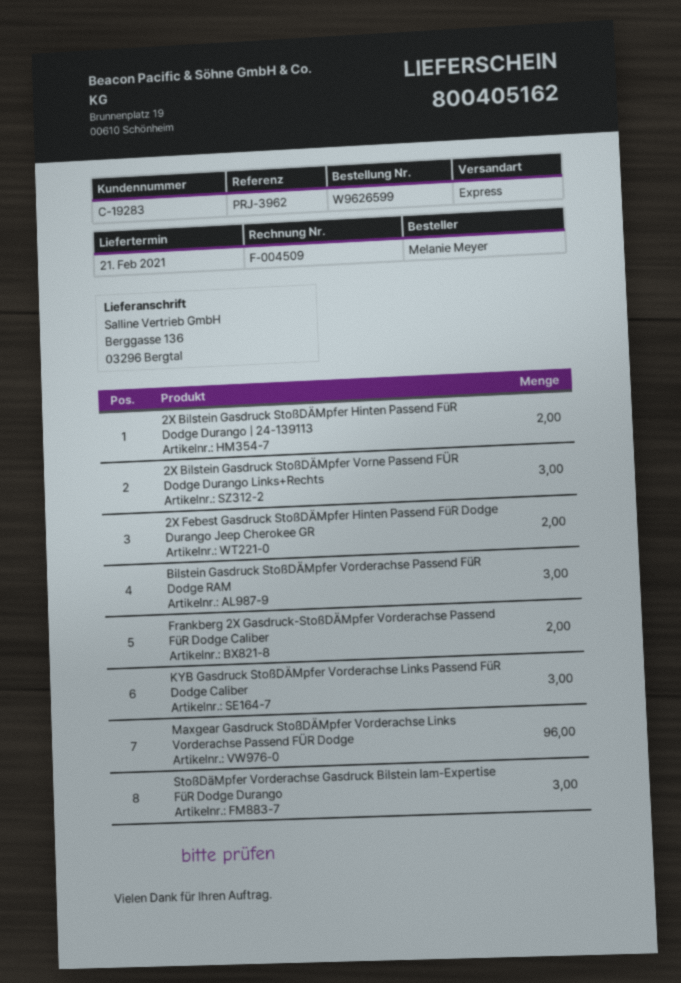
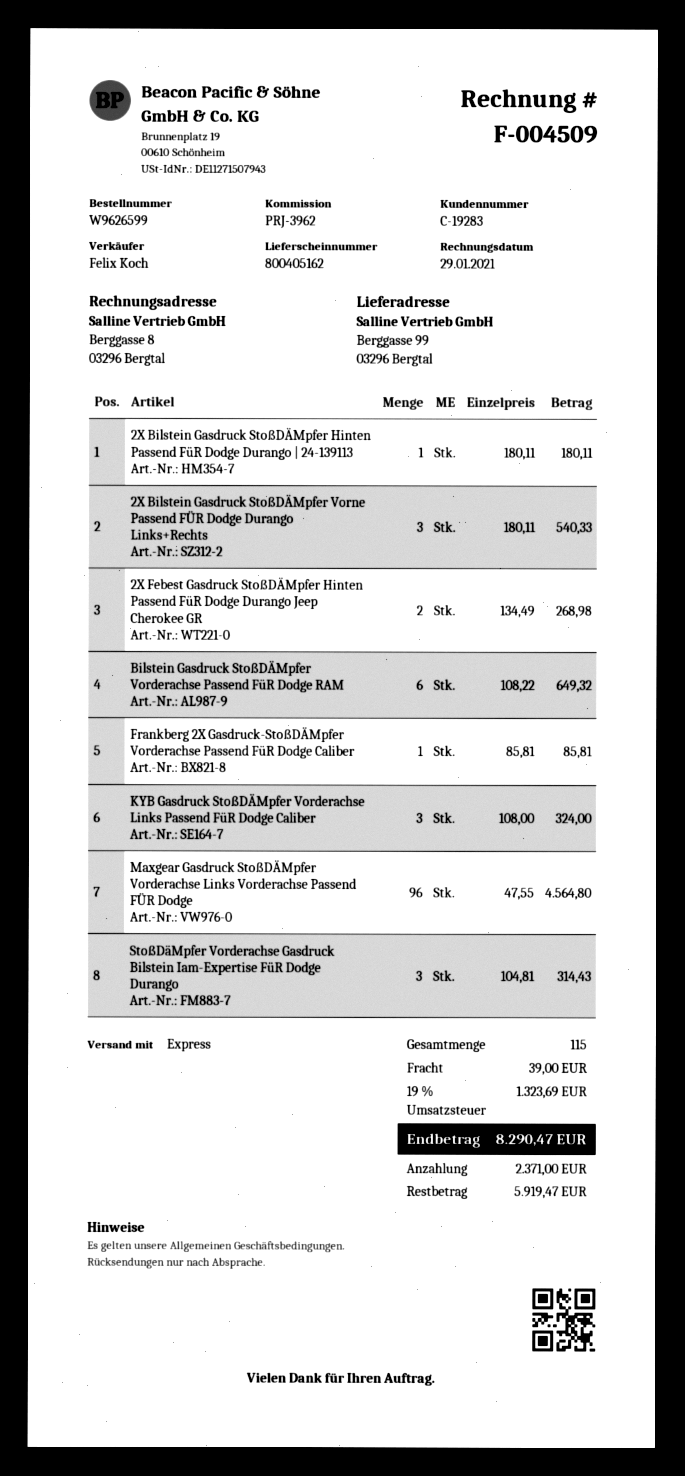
ship to: Berggasse 136, 03296 Bergtal -> Berggasse 99, 03296 Bergtal
2X Bilstein Gasdruck StoßDÄMpfer Hinten Passend FüR Dodge Durango | 24-139113: 2 -> 1
Bilstein Gasdruck StoßDÄMpfer Vorderachse Passend FüR Dodge RAM: 3 -> 6
Frankberg 2X Gasdruck-StoßDÄMpfer Vorderachse Passend FüR Dodge Caliber: 2 -> 1

